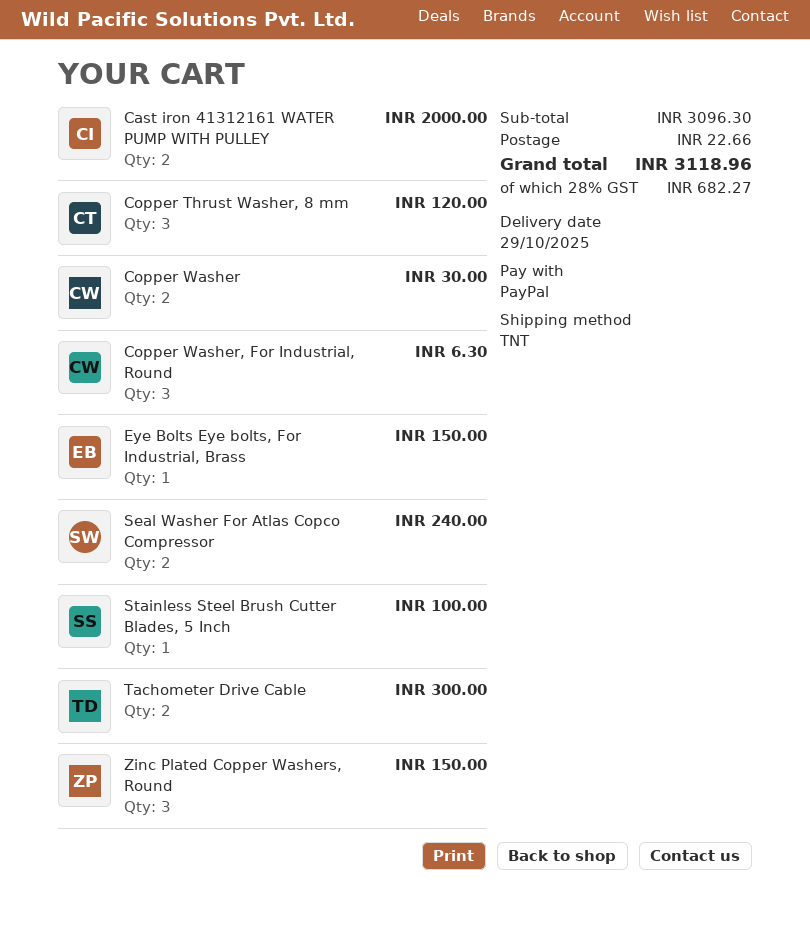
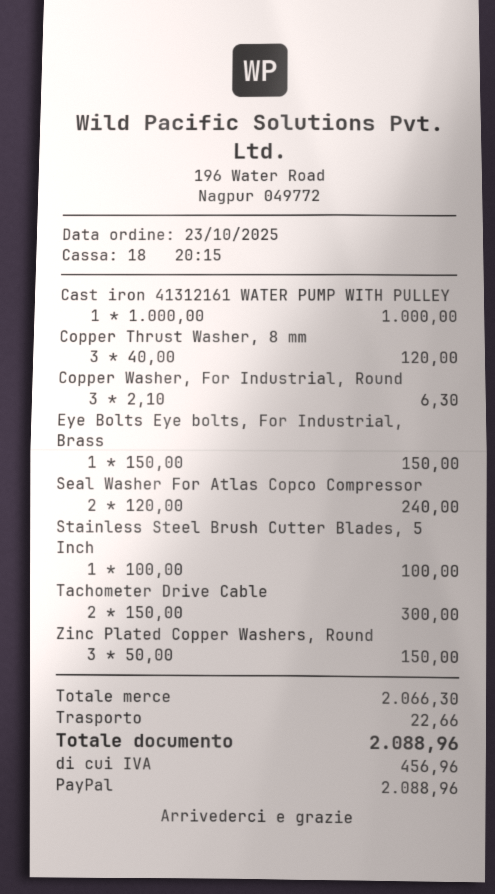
Cast iron 41312161 WATER PUMP WITH PULLEY: 2 for 2000.00 -> 1 for 1000.00
Copper Washer: 2 for 30.00 -> none
subtotal: 3096.30 -> 2066.30
tax: 682.27 -> 456.96
total: 3118.96 -> 2088.96

